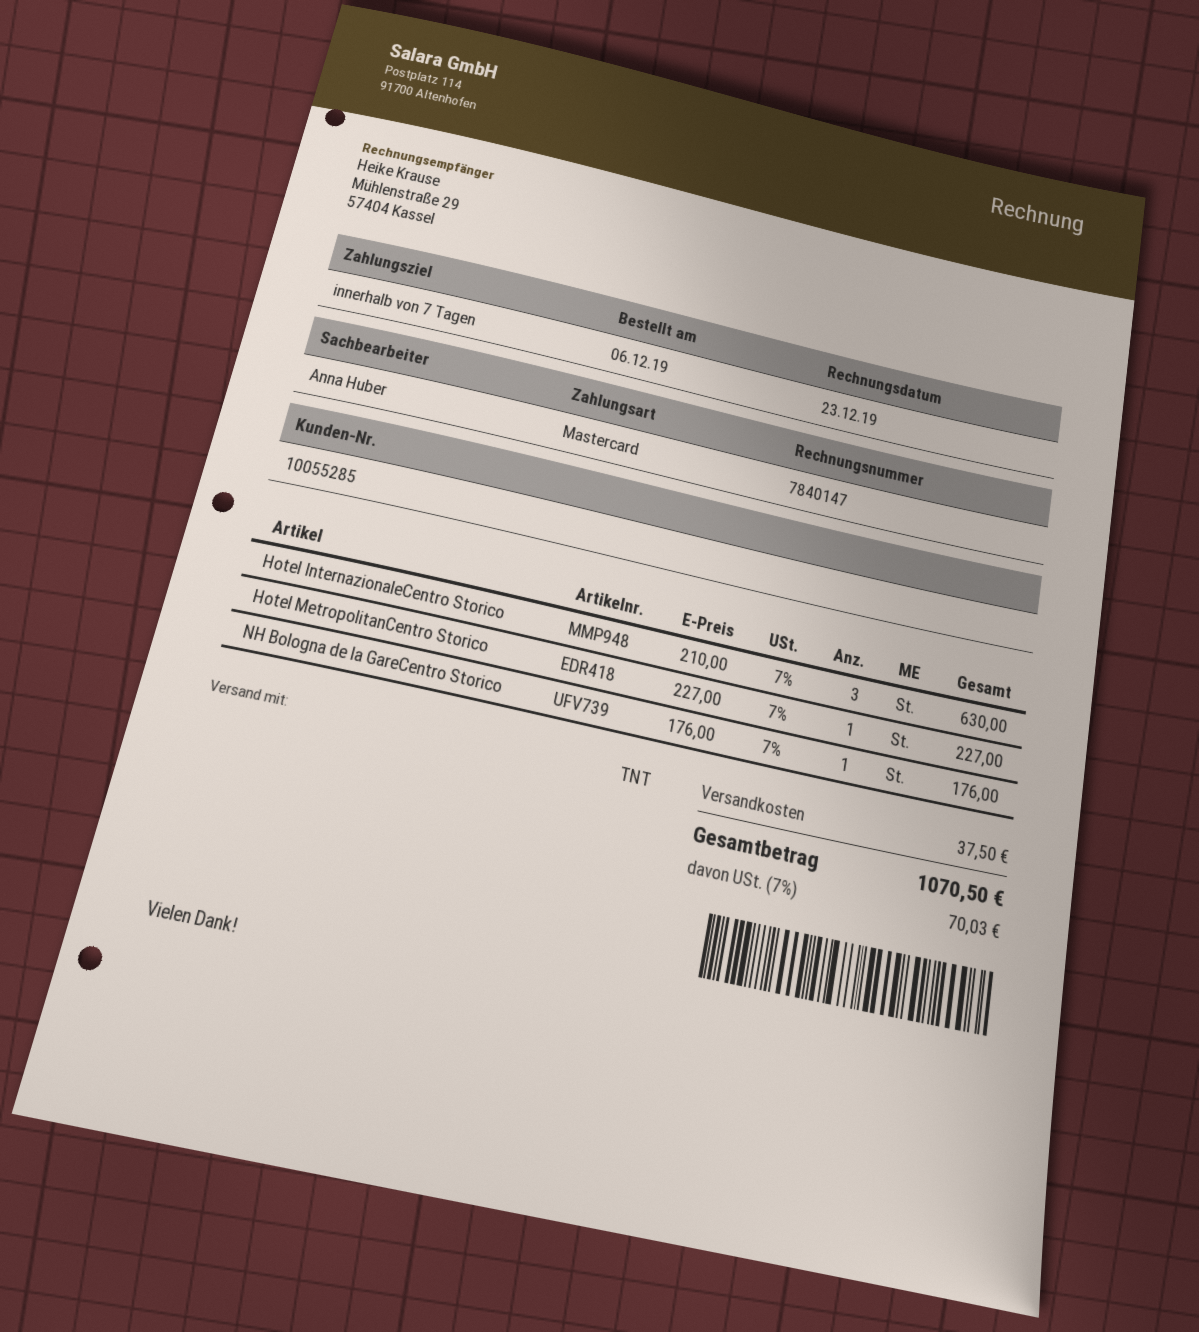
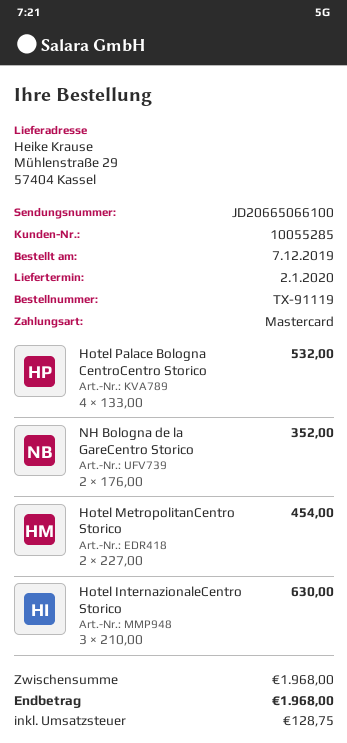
order date: 2019-12-06 -> 2019-12-07
Hotel MetropolitanCentro Storico: 1 x 227.00 = 227.00 -> 2 x 227.00 = 454.00
NH Bologna de la GareCentro Storico: 1 x 176.00 = 176.00 -> 2 x 176.00 = 352.00
Hotel Palace Bologna CentroCentro Storico: none -> 4 x 133.00 = 532.00
shipping: 37.50 -> none
tax: 70.03 -> 128.75
total: 1070.50 -> 1968.00

